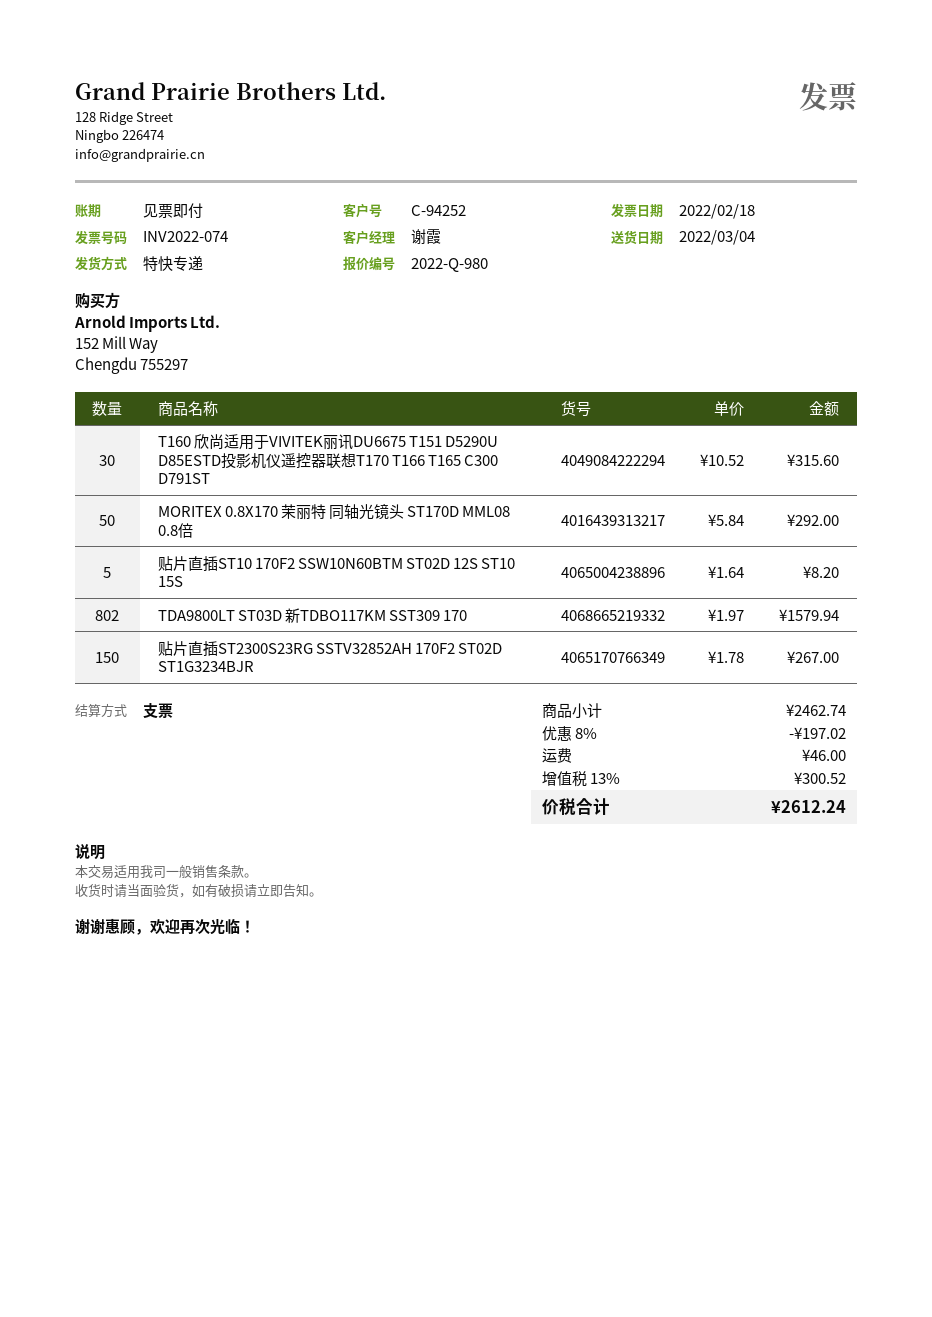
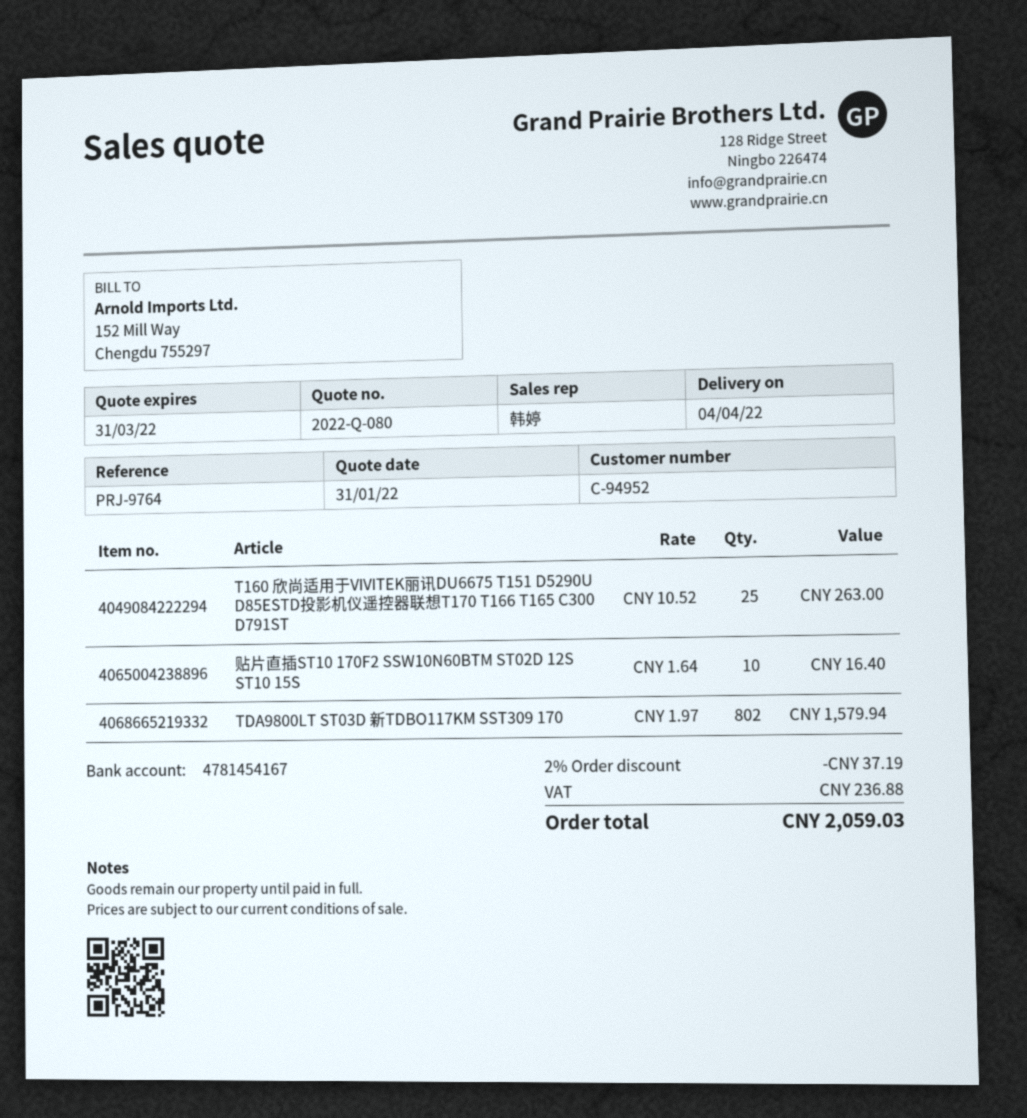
quote number: 2022-Q-980 -> 2022-Q-080
delivery date: 2022-03-04 -> 2022-04-04
customer number: C-94252 -> C-94952
sales rep: 谢霞 -> 韩婷
T160 欣尚适用于VIVITEK丽讯DU6675 T151 D5290U D85ESTD投影机仪遥控器联想T170 T166 T165 C300 D791ST: 30 x 10.52 = 315.60 -> 25 x 10.52 = 263.00
MORITEX 0.8X170 茉丽特 同轴光镜头 ST170D MML08 0.8倍: 50 x 5.84 = 292.00 -> none
贴片直插ST10 170F2 SSW10N60BTM ST02D 12S ST10 15S: 5 x 1.64 = 8.20 -> 10 x 1.64 = 16.40
贴片直插ST2300S23RG SSTV32852AH 170F2 ST02D ST1G3234BJR: 150 x 1.78 = 267.00 -> none
discount: 8% = 197.02 -> 2% = 37.19
shipping: 46.00 -> none
tax: 300.52 -> 236.88
total: 2612.24 -> 2059.03

